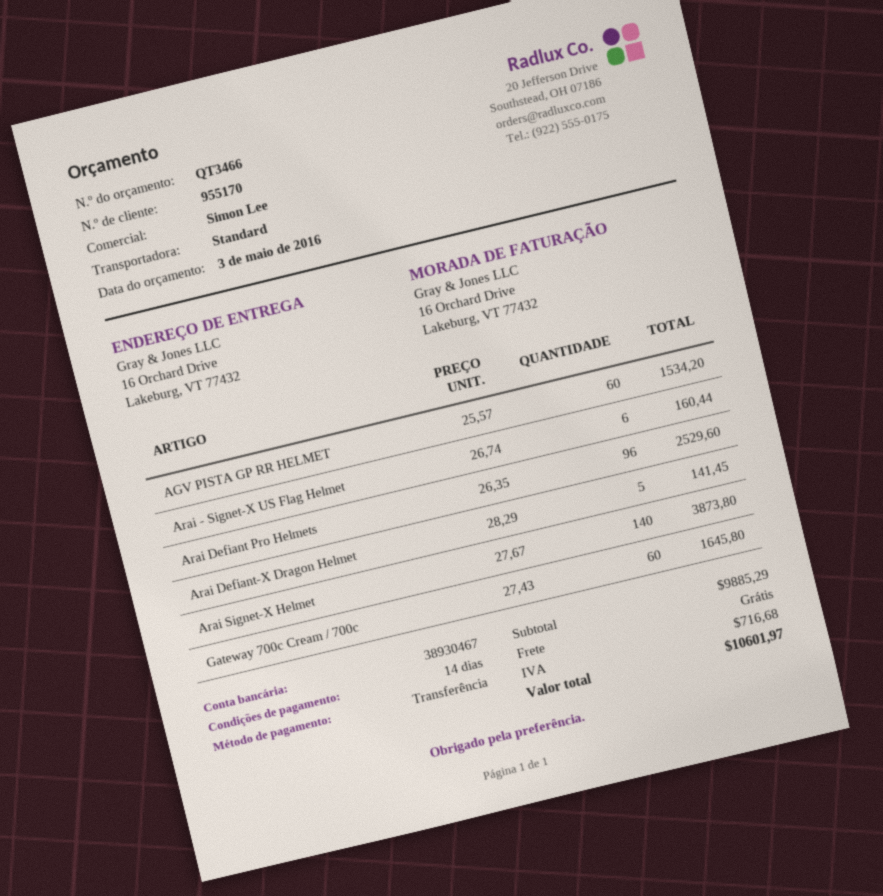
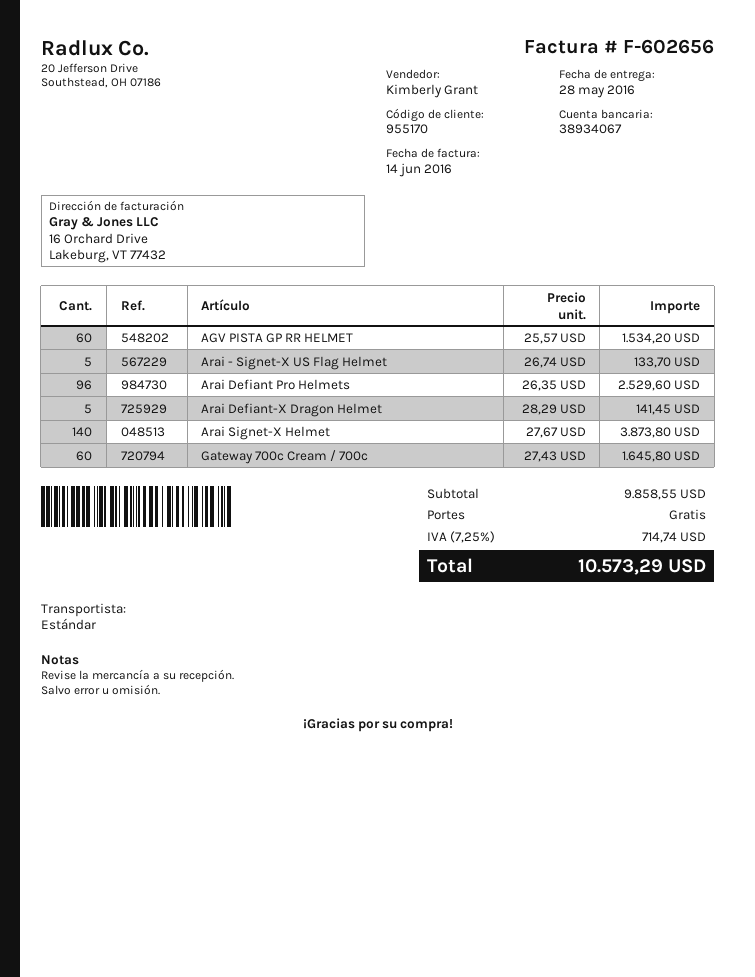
sales rep: Simon Lee -> Kimberly Grant
bank account: 38930467 -> 38934067
Arai - Signet-X US Flag Helmet: 6 x 26.74 = 160.44 -> 5 x 26.74 = 133.70
subtotal: 9885.29 -> 9858.55
tax: 716.68 -> 714.74
total: 10601.97 -> 10573.29

